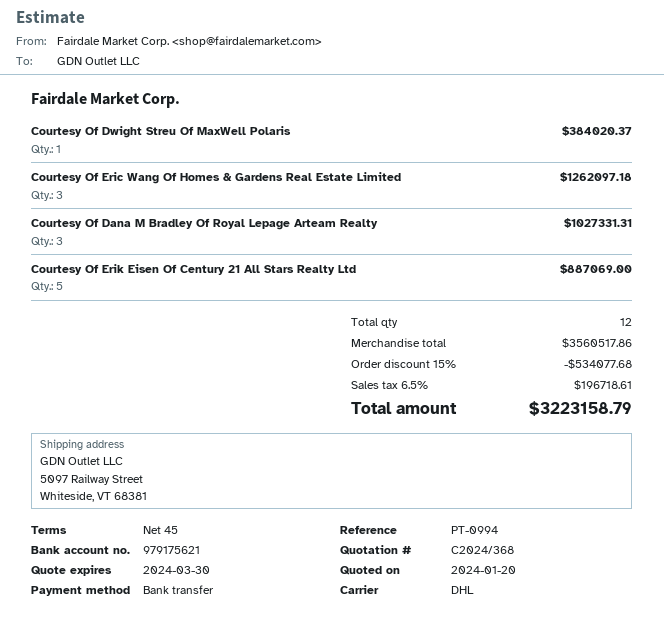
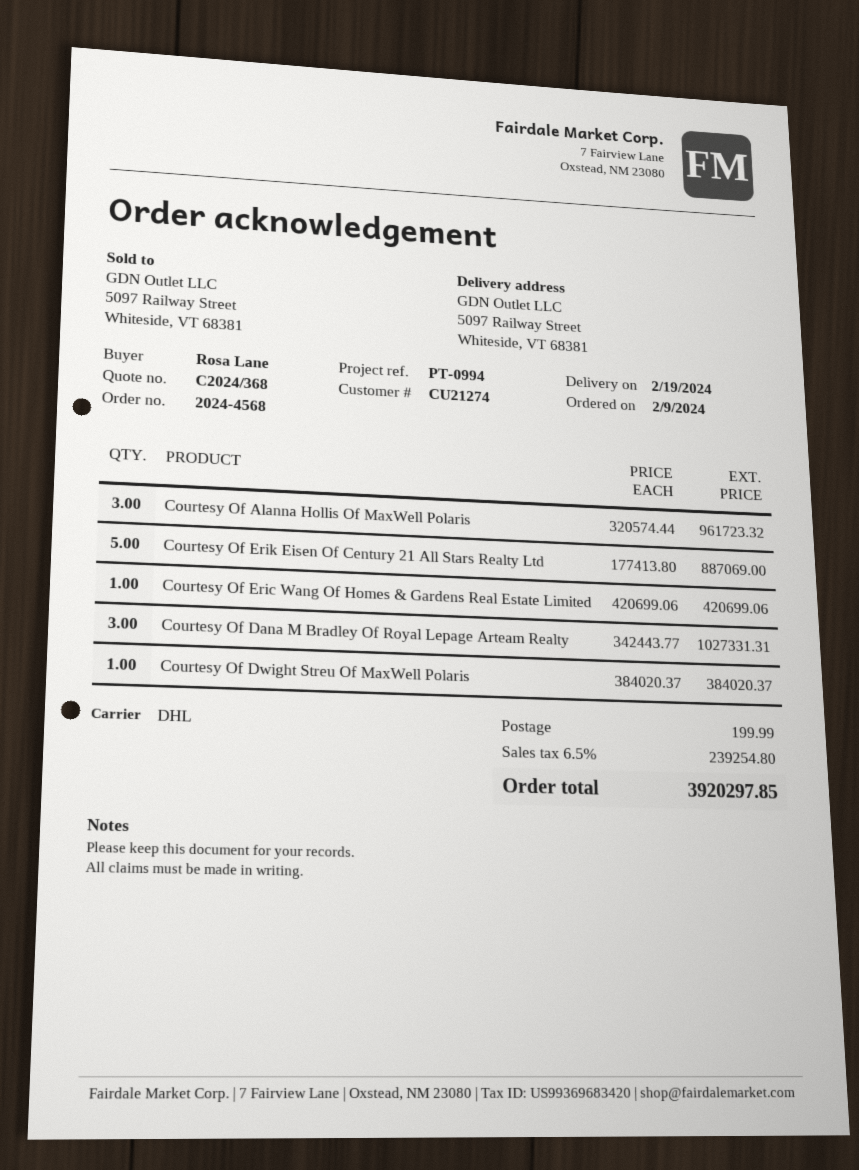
Courtesy Of Eric Wang Of Homes & Gardens Real Estate Limited: 3 for 1262097.18 -> 1 for 420699.06
Courtesy Of Alanna Hollis Of MaxWell Polaris: none -> 3 for 961723.32
discount: 15% = 534077.68 -> none
shipping: none -> 199.99
tax: 6.5% = 196718.61 -> 6.5% = 239254.80
total: 3223158.79 -> 3920297.85

